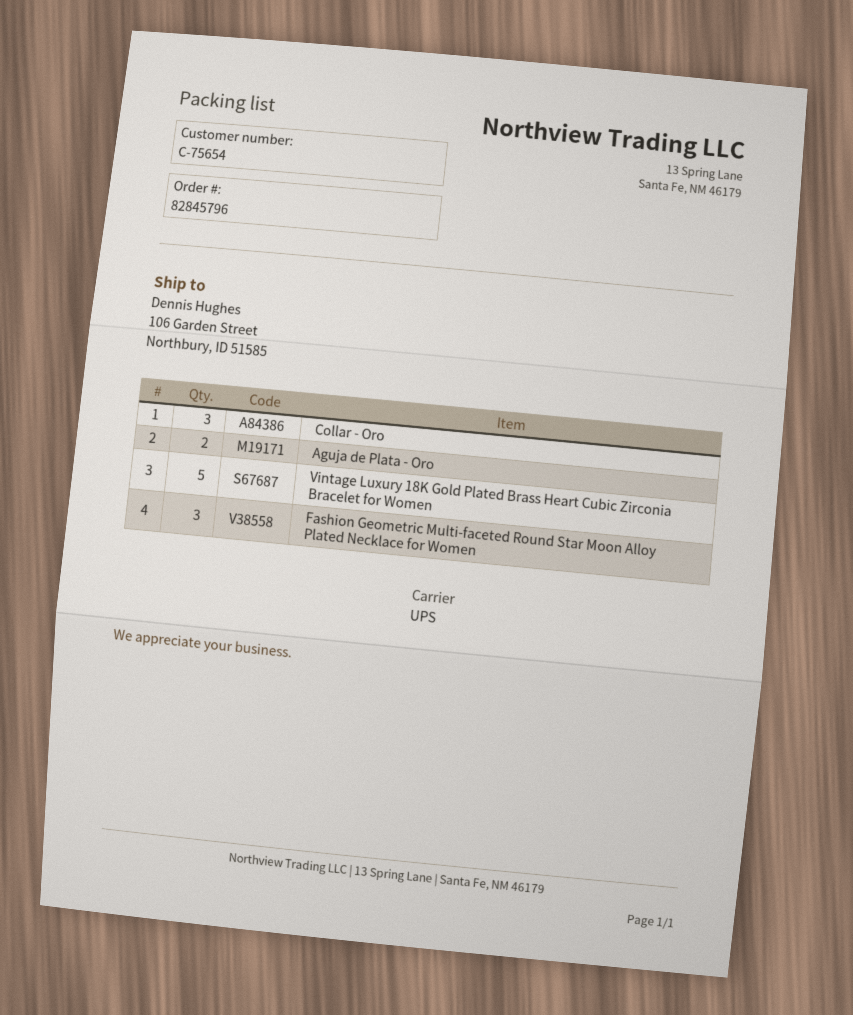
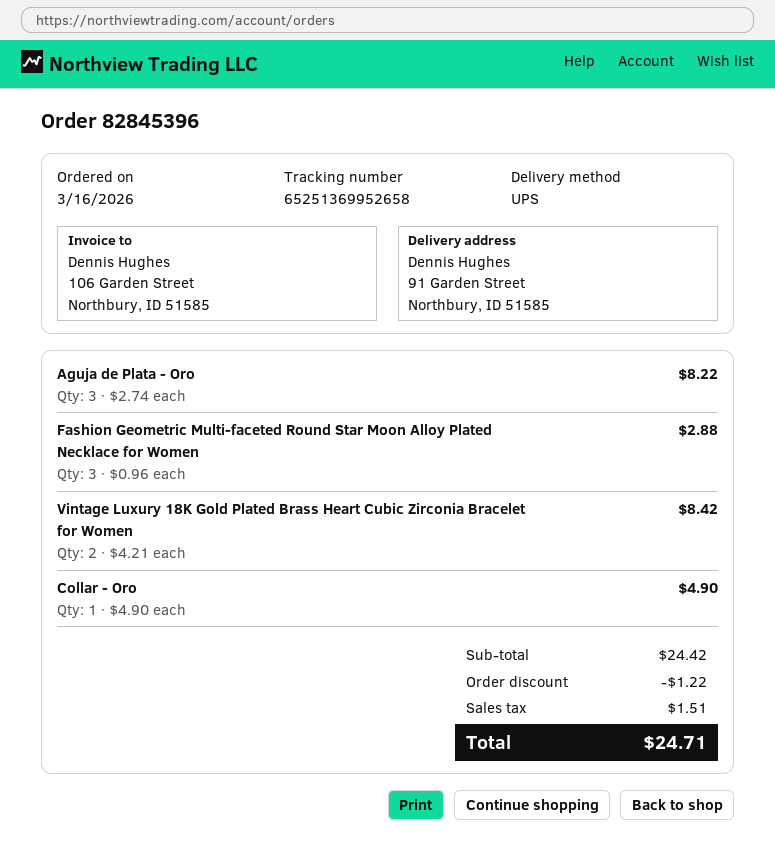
order number: 82845796 -> 82845396
ship to: 106 Garden Street, Northbury, ID 51585 -> 91 Garden Street, Northbury, ID 51585
Collar - Oro: 3 -> 1
Aguja de Plata - Oro: 2 -> 3
Vintage Luxury 18K Gold Plated Brass Heart Cubic Zirconia Bracelet for Women: 5 -> 2

